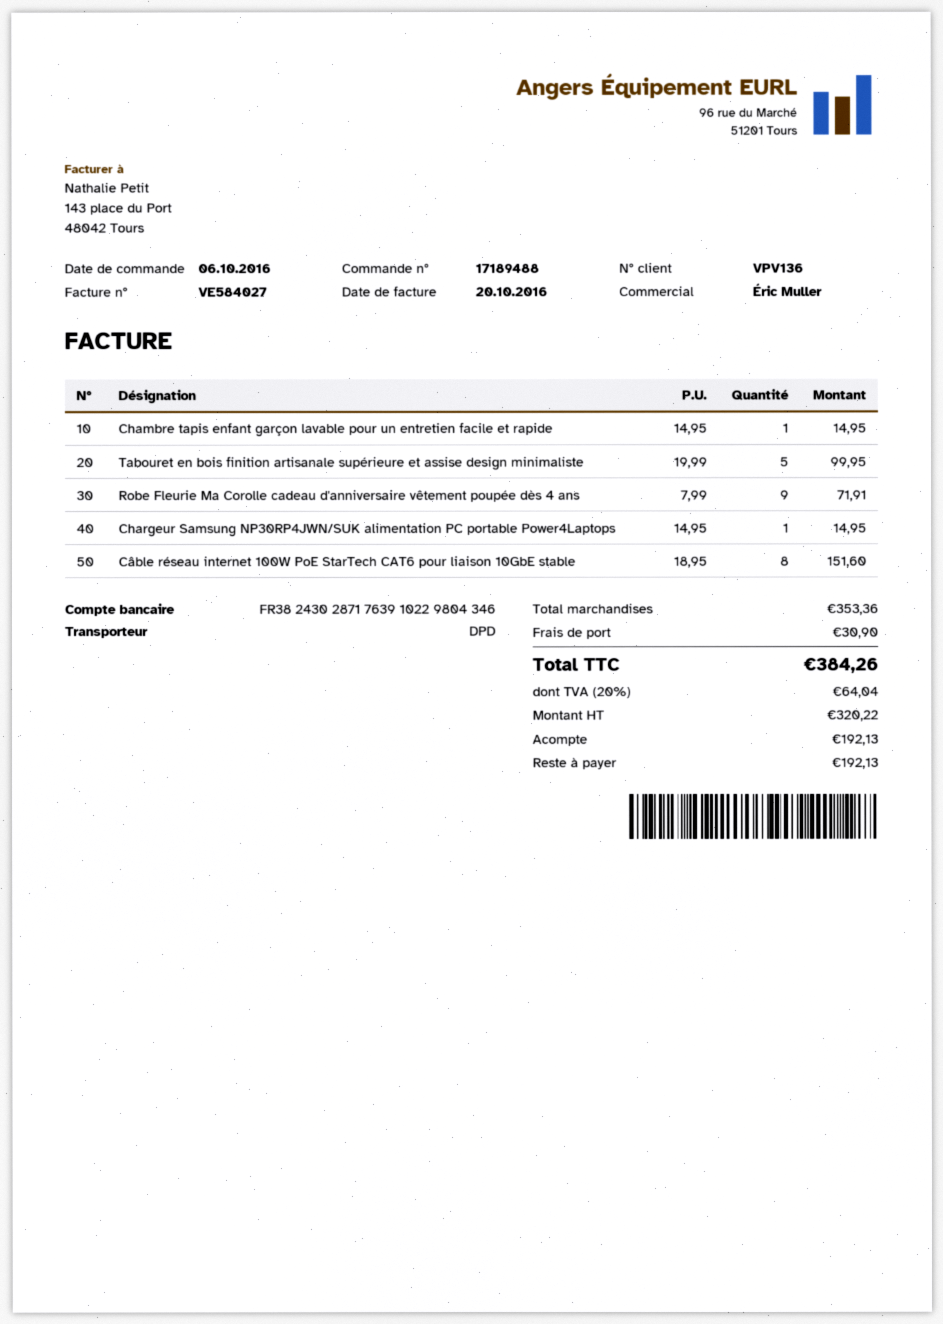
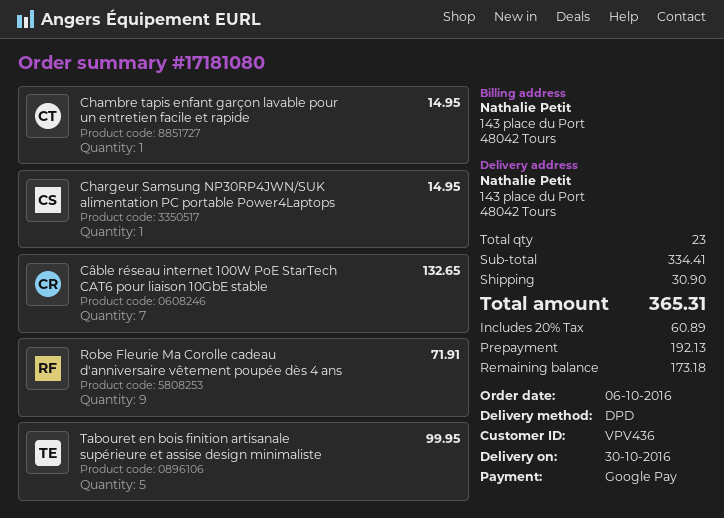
order number: 17189488 -> 17181080
customer number: VPV136 -> VPV436
Câble réseau internet 100W PoE StarTech CAT6 pour liaison 10GbE stable: 8 for 151.60 -> 7 for 132.65
subtotal: 353.36 -> 334.41
tax: 20% = 64.04 -> 20% = 60.89
total: 384.26 -> 365.31
balance: 192.13 -> 173.18

